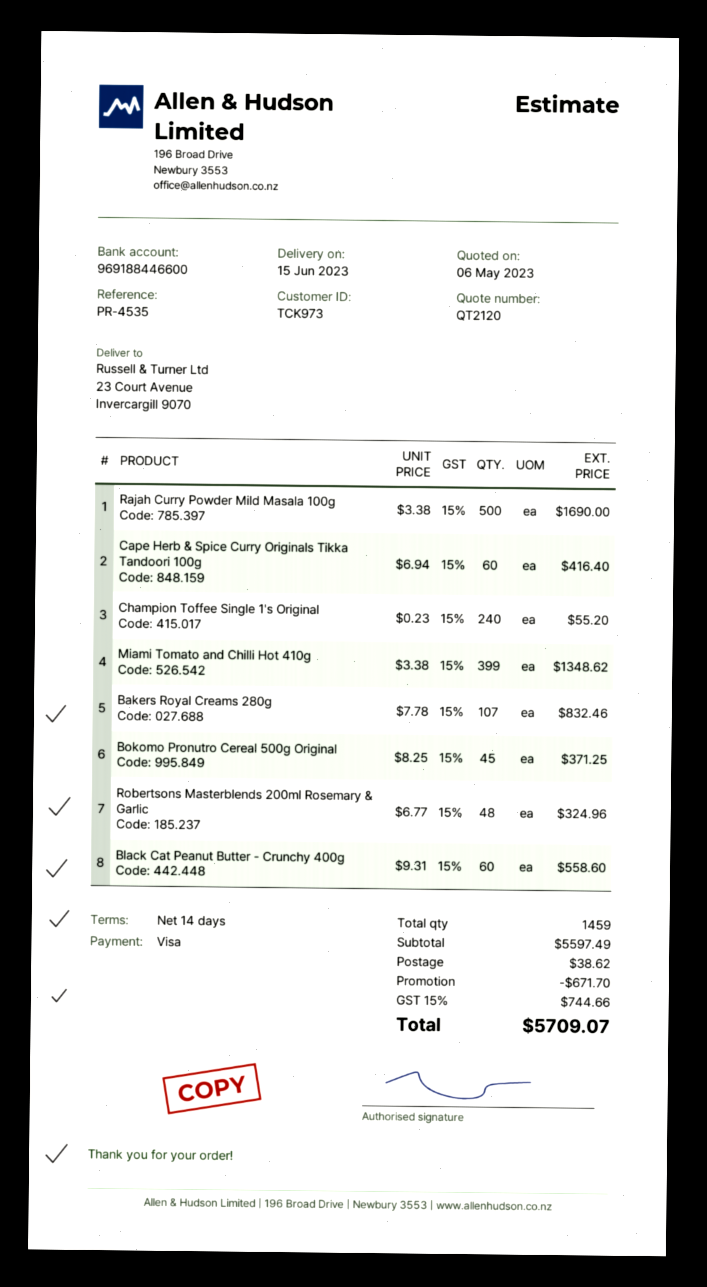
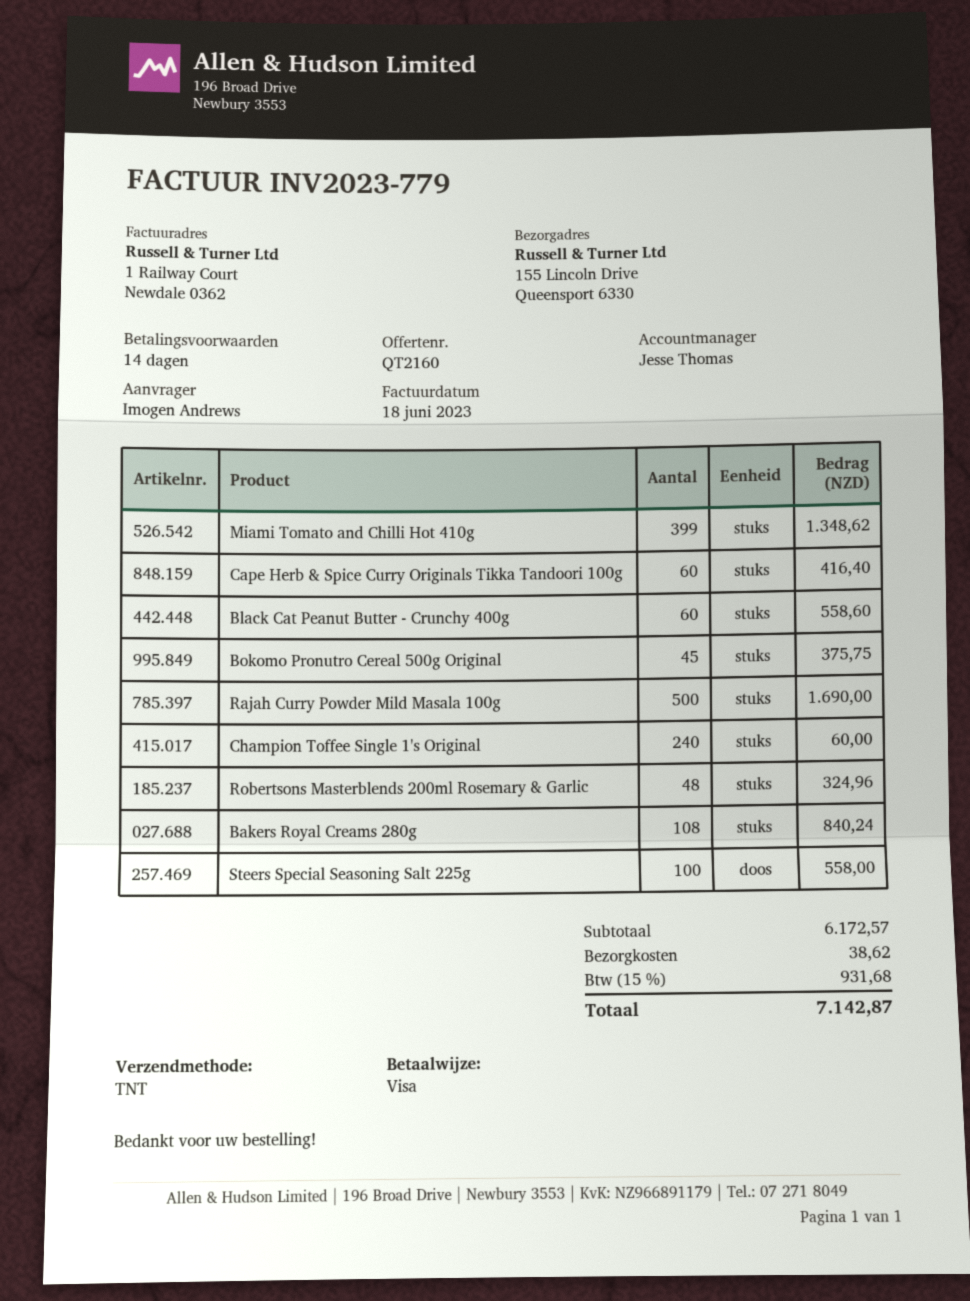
quote number: QT2120 -> QT2160
ship to: 23 Court Avenue, Invercargill 9070 -> 155 Lincoln Drive, Queensport 6330
Champion Toffee Single 1's Original: 240 for 55.20 -> 240 for 60.00
Bakers Royal Creams 280g: 107 for 832.46 -> 108 for 840.24
Bokomo Pronutro Cereal 500g Original: 45 for 371.25 -> 45 for 375.75
Steers Special Seasoning Salt 225g: none -> 100 for 558.00
subtotal: 5597.49 -> 6172.57
discount: 671.70 -> none
tax: 15% = 744.66 -> 15% = 931.68
total: 5709.07 -> 7142.87

